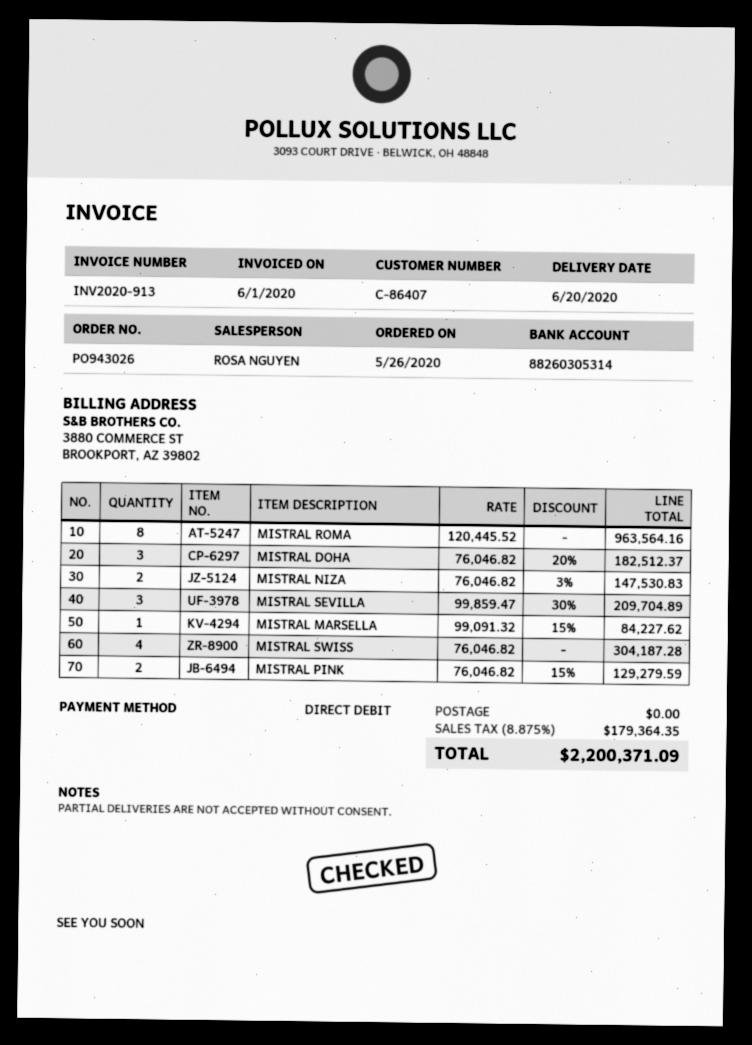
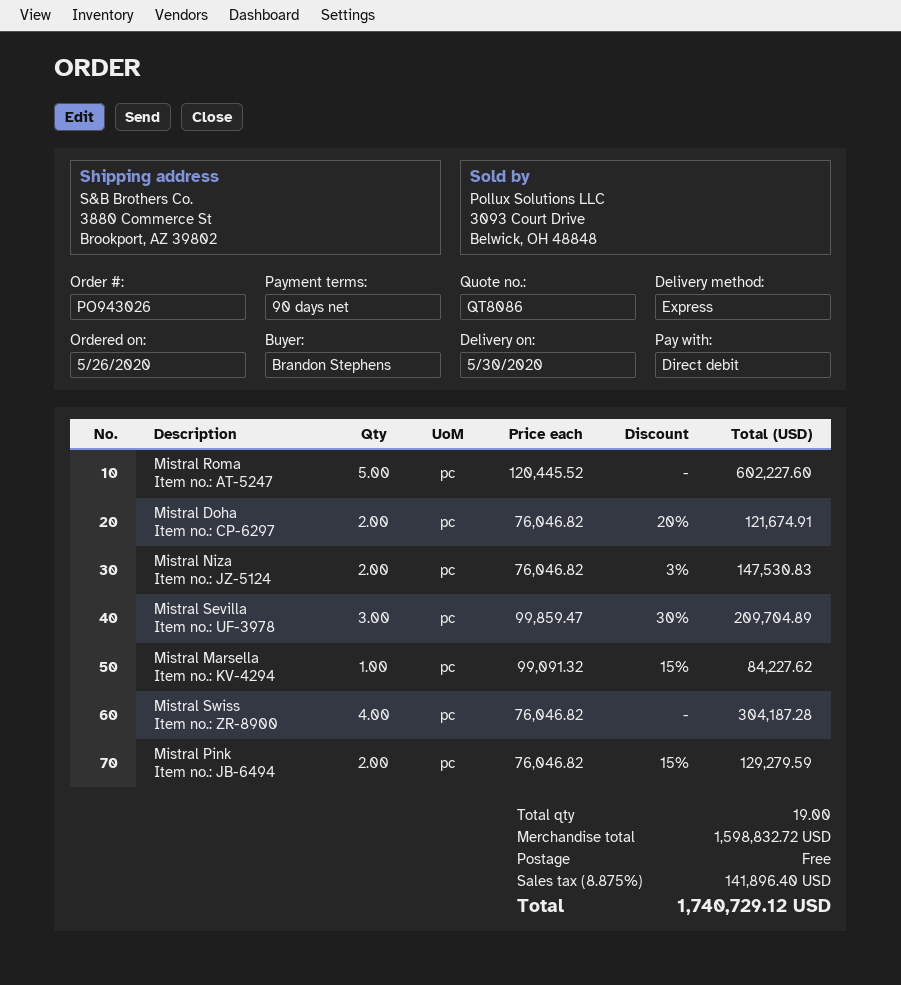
delivery date: 2020-06-20 -> 2020-05-30
MISTRAL ROMA: 8 x 120445.52 = 963564.16 -> 5 x 120445.52 = 602227.60
MISTRAL DOHA: 3 x 76046.82 - 20% = 182512.37 -> 2 x 76046.82 - 20% = 121674.91
tax: 8.875% = 179364.35 -> 8.875% = 141896.40
total: 2200371.09 -> 1740729.12

